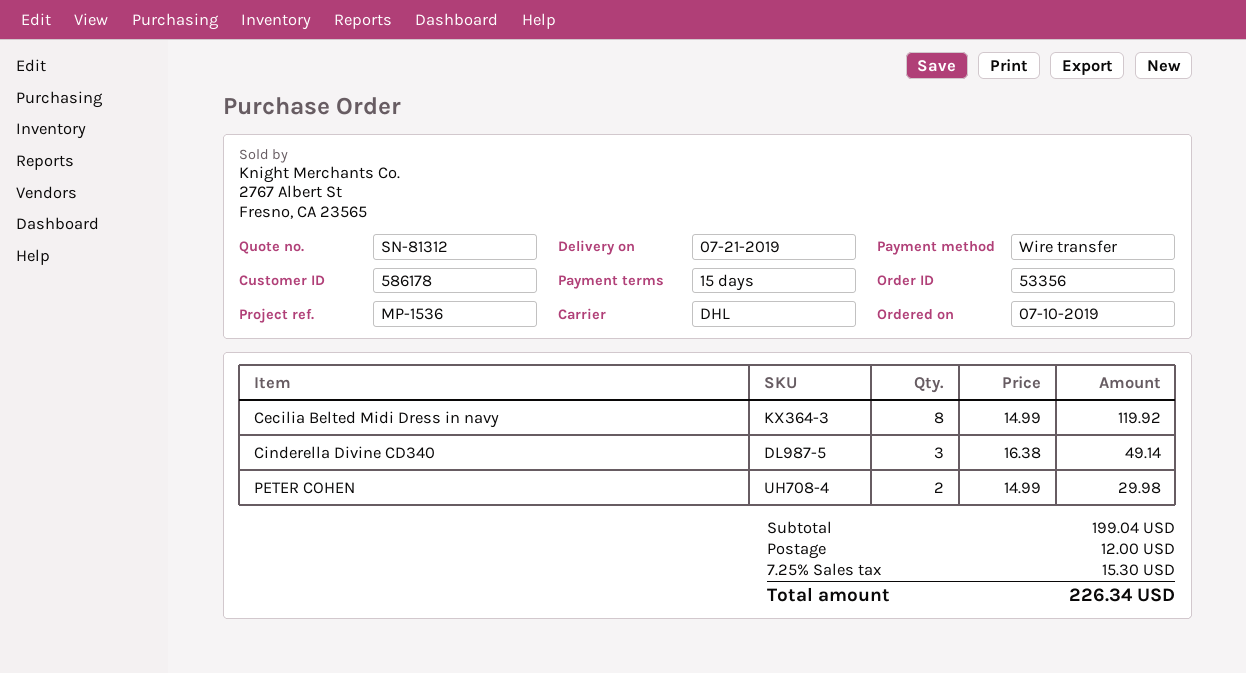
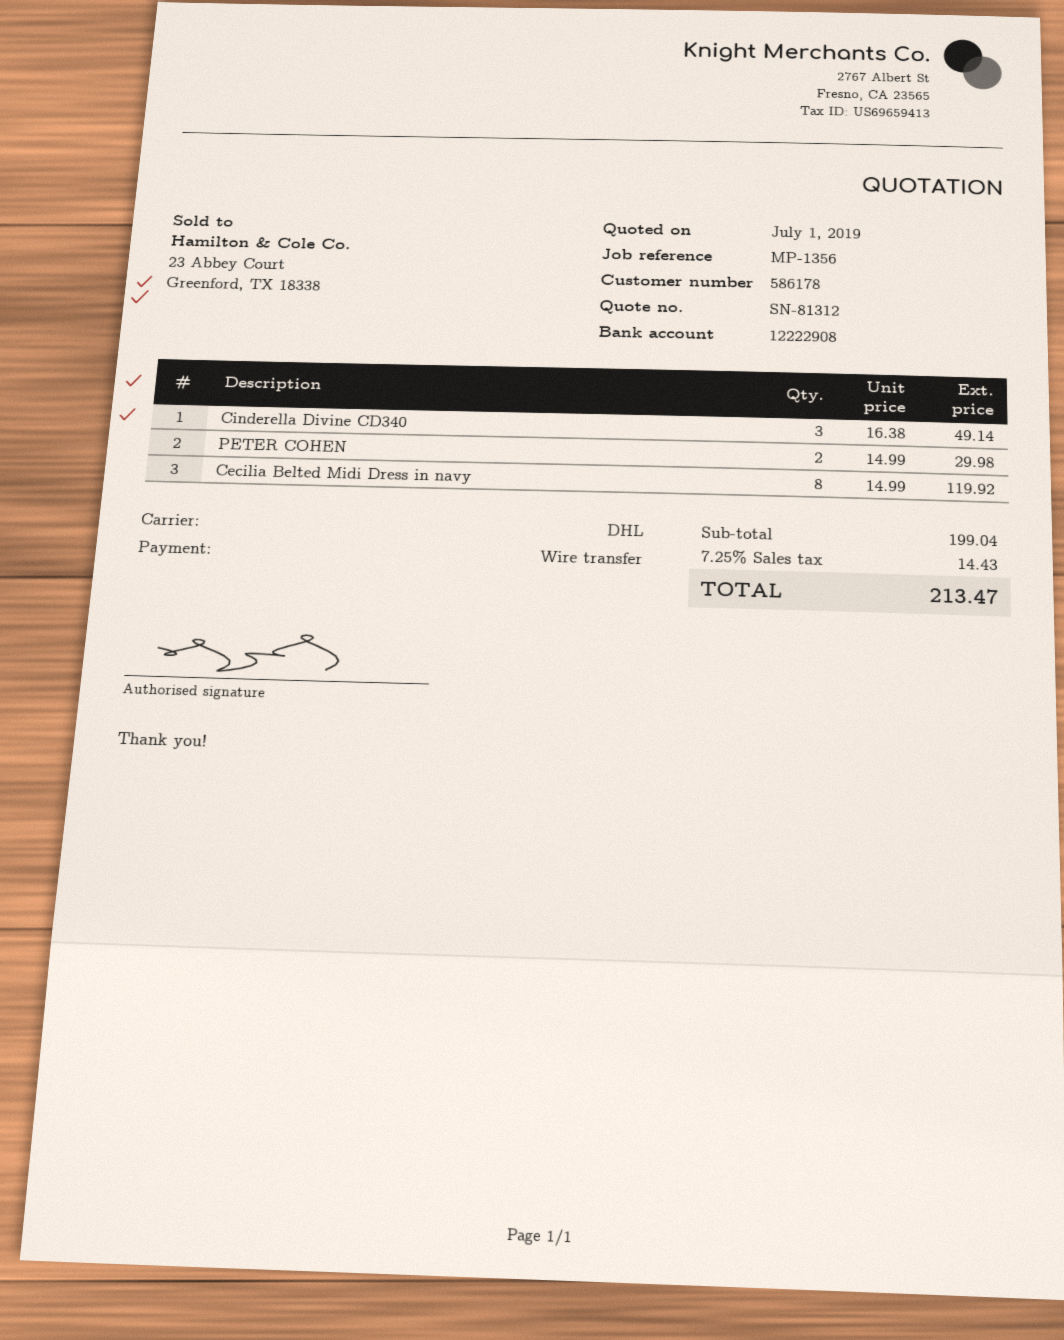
reference: MP-1536 -> MP-1356
shipping: 12.00 -> none
tax: 7.25% = 15.30 -> 7.25% = 14.43
total: 226.34 -> 213.47

